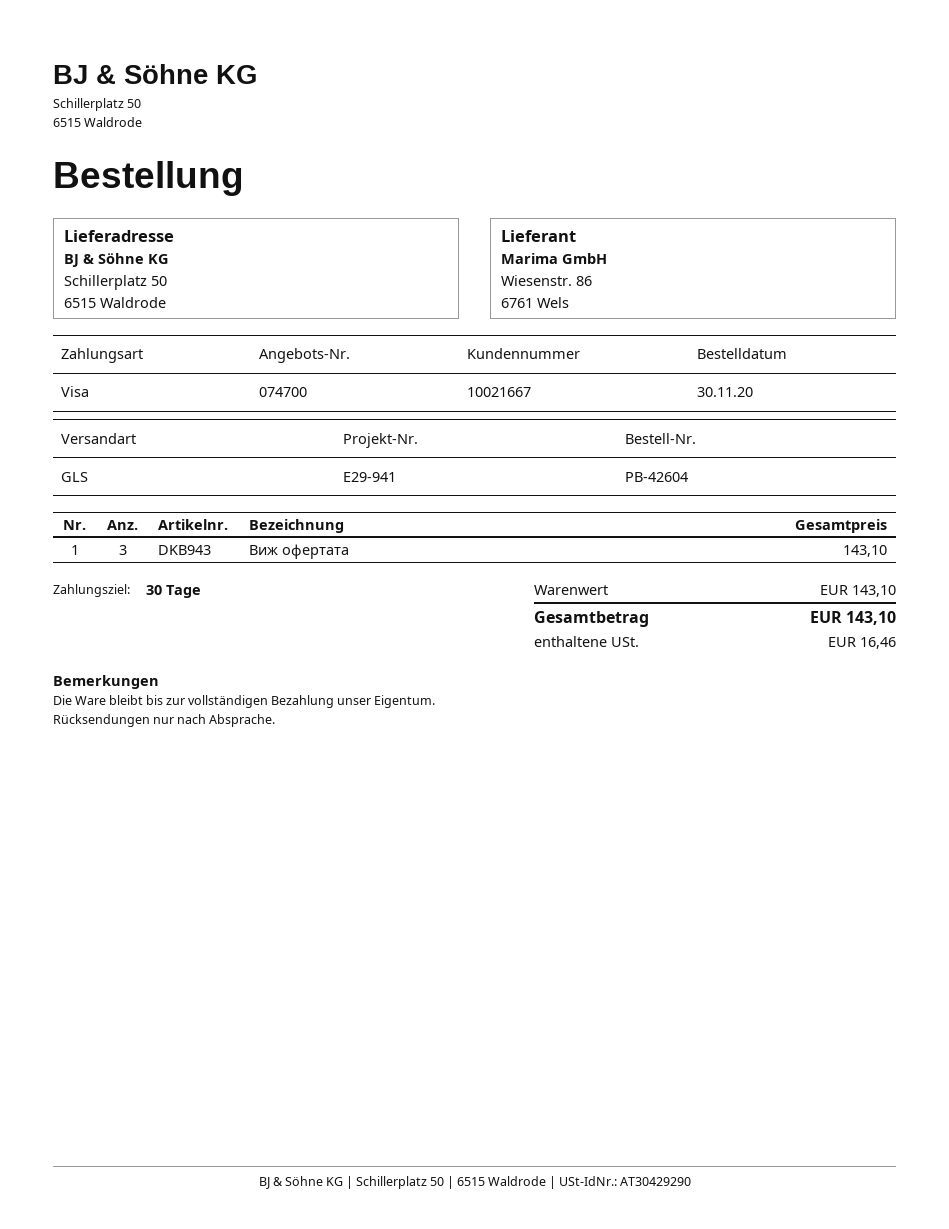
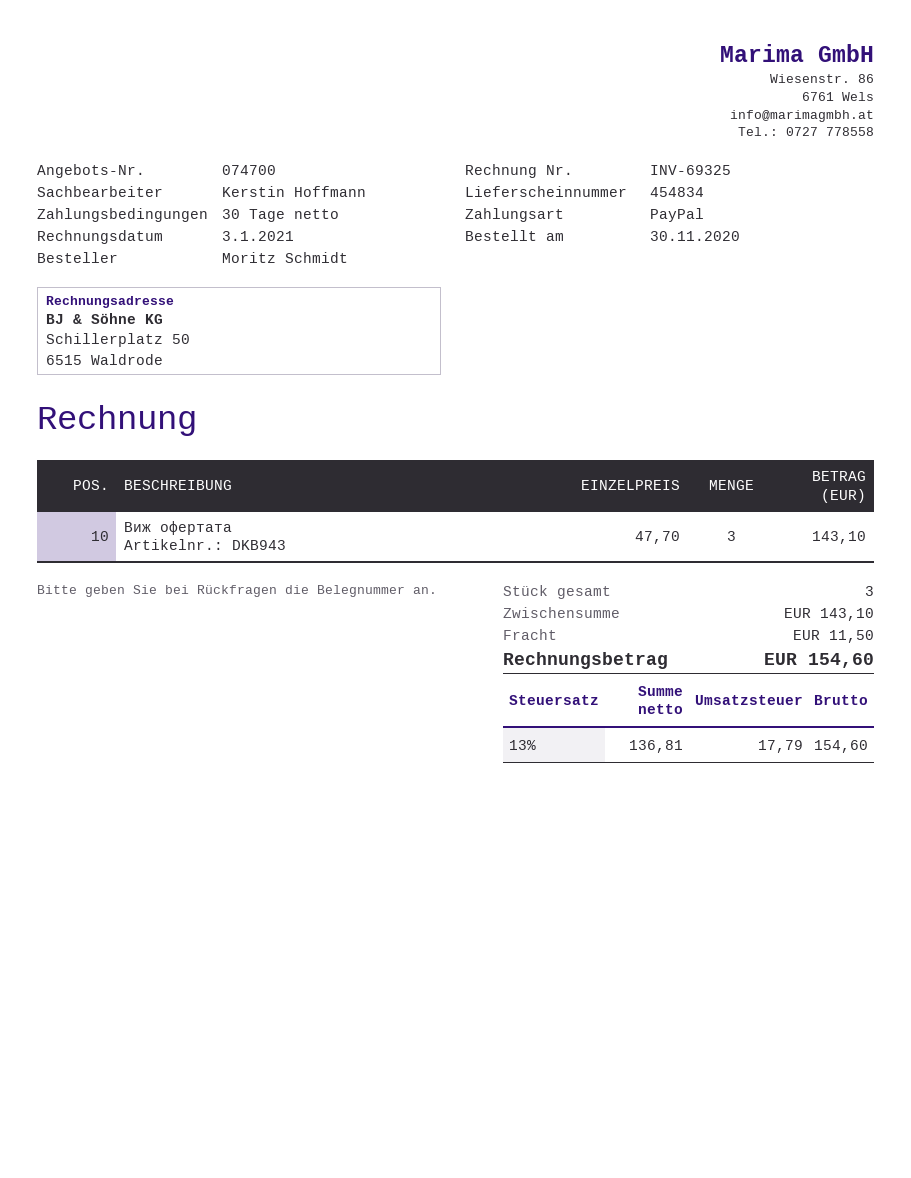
payment method: Visa -> PayPal
shipping: none -> 11.50
tax: 16.46 -> 17.79
total: 143.10 -> 154.60

